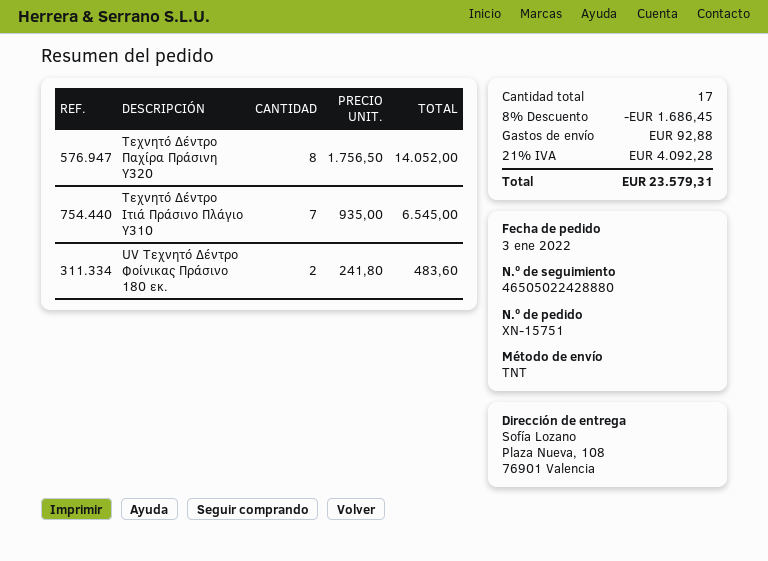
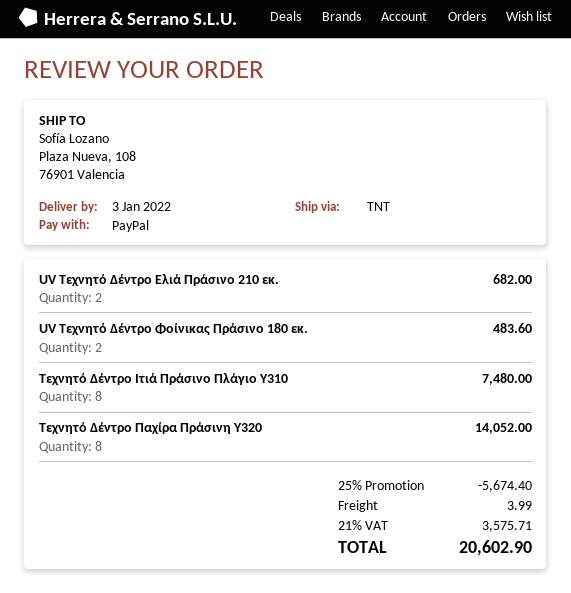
Τεχνητό Δέντρο Ιτιά Πράσινο Πλάγιο Y310: 7 for 6545.00 -> 8 for 7480.00
UV Τεχνητό Δέντρο Ελιά Πράσινο 210 εκ.: none -> 2 for 682.00
discount: 8% = 1686.45 -> 25% = 5674.40
shipping: 92.88 -> 3.99
tax: 21% = 4092.28 -> 21% = 3575.71
total: 23579.31 -> 20602.90

